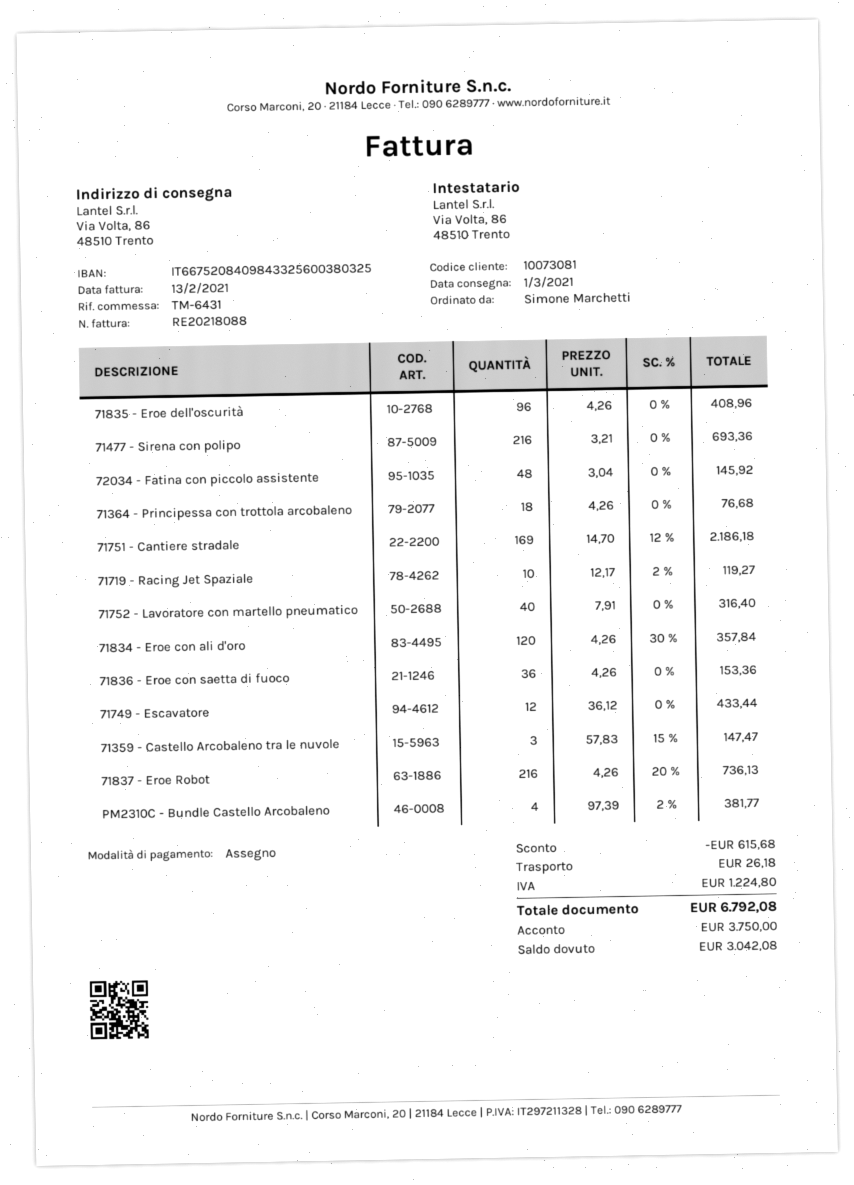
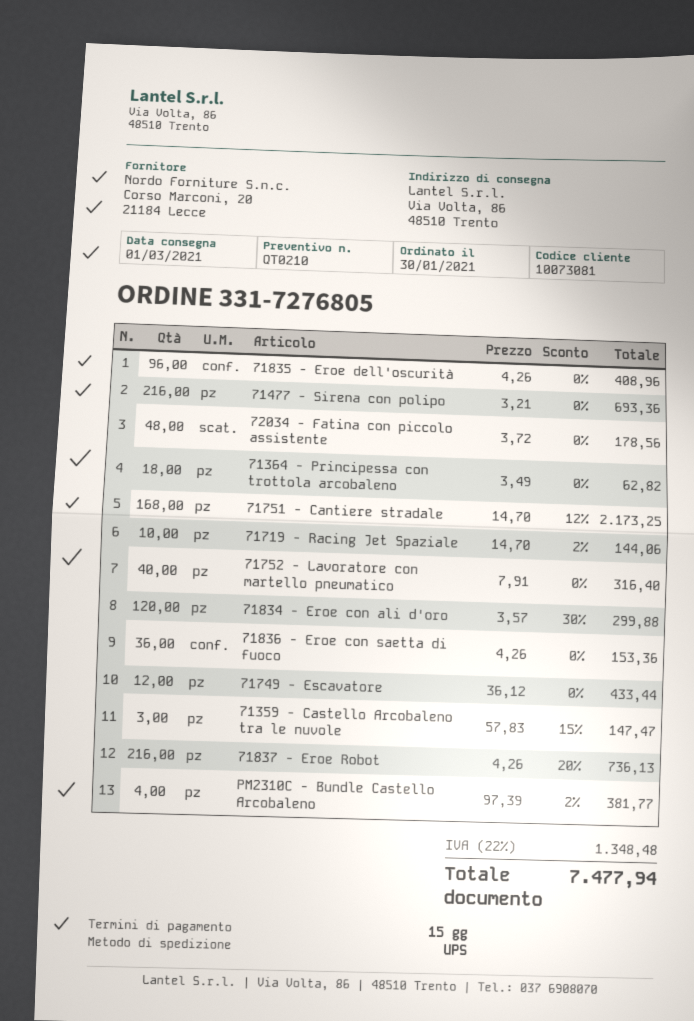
72034 - Fatina con piccolo assistente: 48 x 3.04 = 145.92 -> 48 x 3.72 = 178.56
71364 - Principessa con trottola arcobaleno: 18 x 4.26 = 76.68 -> 18 x 3.49 = 62.82
71751 - Cantiere stradale: 169 x 14.70 - 12% = 2186.18 -> 168 x 14.70 - 12% = 2173.25
71719 - Racing Jet Spaziale: 10 x 12.17 - 2% = 119.27 -> 10 x 14.70 - 2% = 144.06
71834 - Eroe con ali d'oro: 120 x 4.26 - 30% = 357.84 -> 120 x 3.57 - 30% = 299.88
discount: 615.68 -> none
shipping: 26.18 -> none
tax: 1224.80 -> 1348.48
total: 6792.08 -> 7477.94

